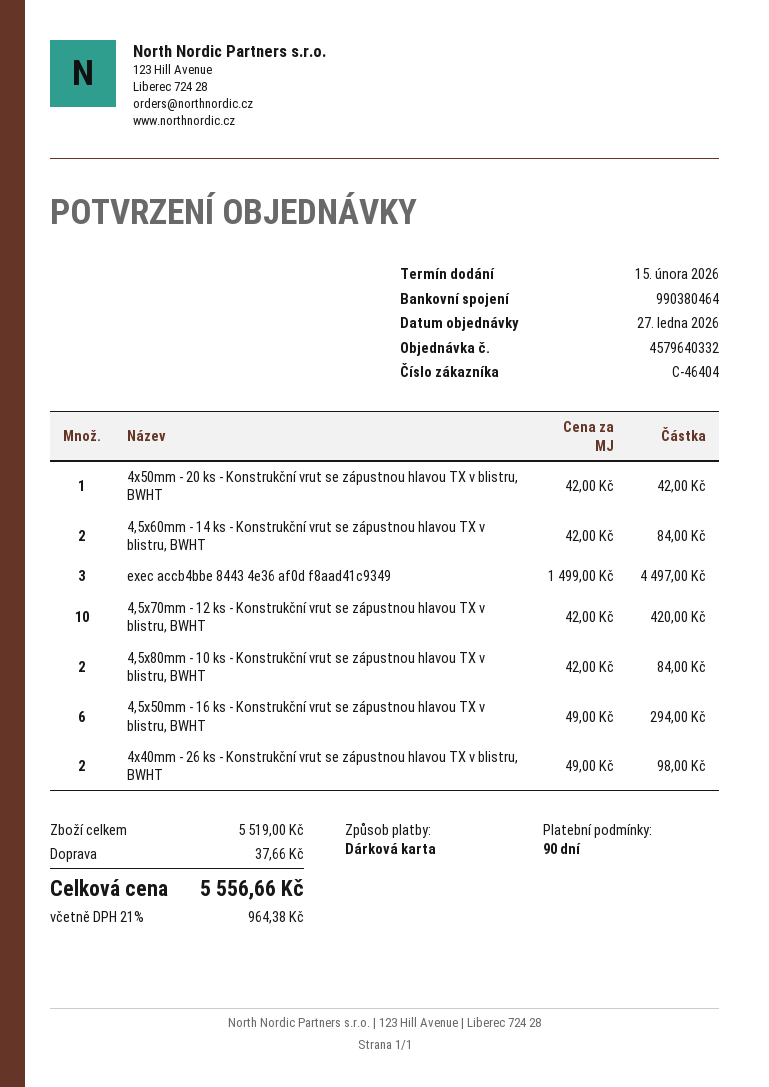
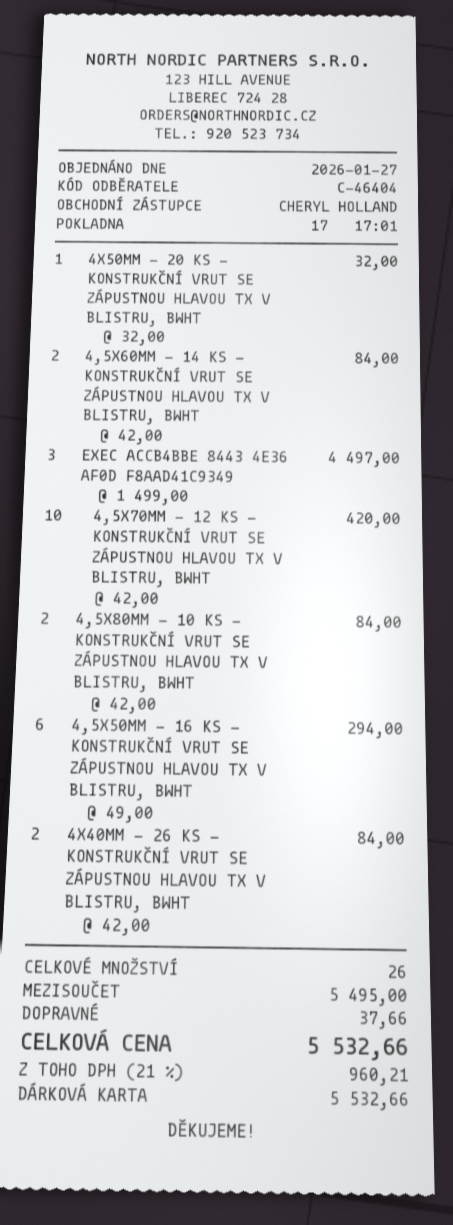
4x50mm - 20 ks - Konstrukční vrut se zápustnou hlavou TX v blistru, BWHT: 1 x 42.00 = 42.00 -> 1 x 32.00 = 32.00
4x40mm - 26 ks - Konstrukční vrut se zápustnou hlavou TX v blistru, BWHT: 2 x 49.00 = 98.00 -> 2 x 42.00 = 84.00
subtotal: 5519.00 -> 5495.00
tax: 21% = 964.38 -> 21% = 960.21
total: 5556.66 -> 5532.66

